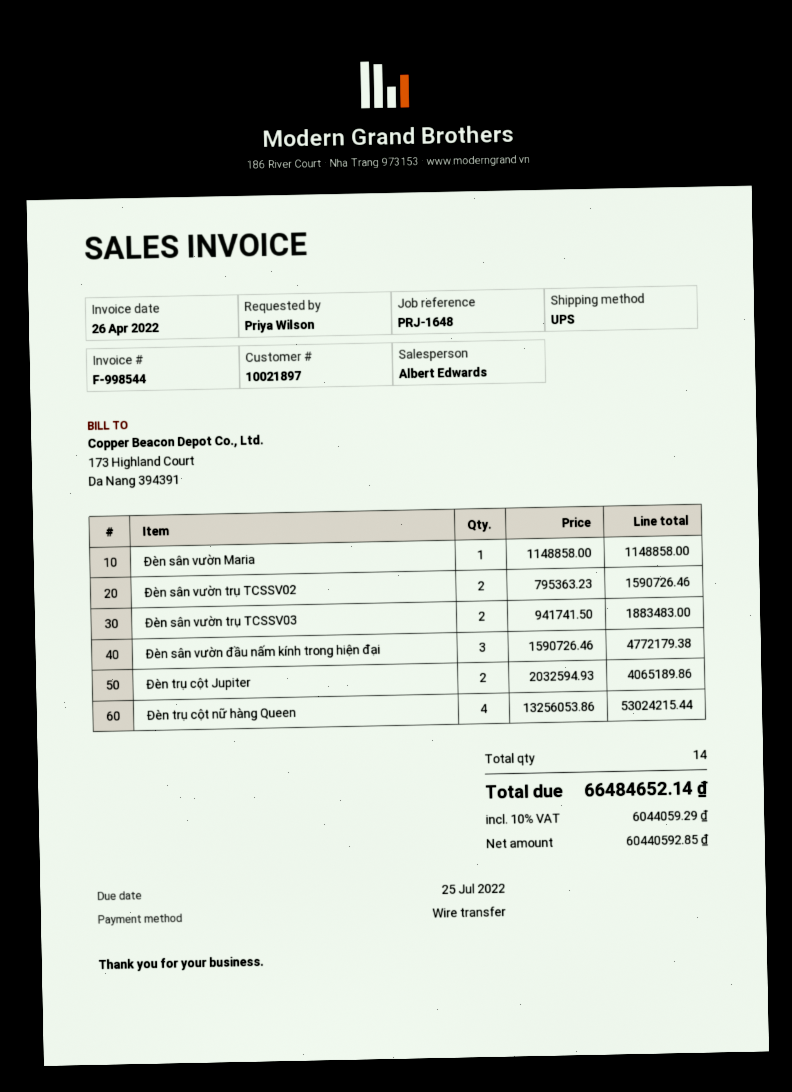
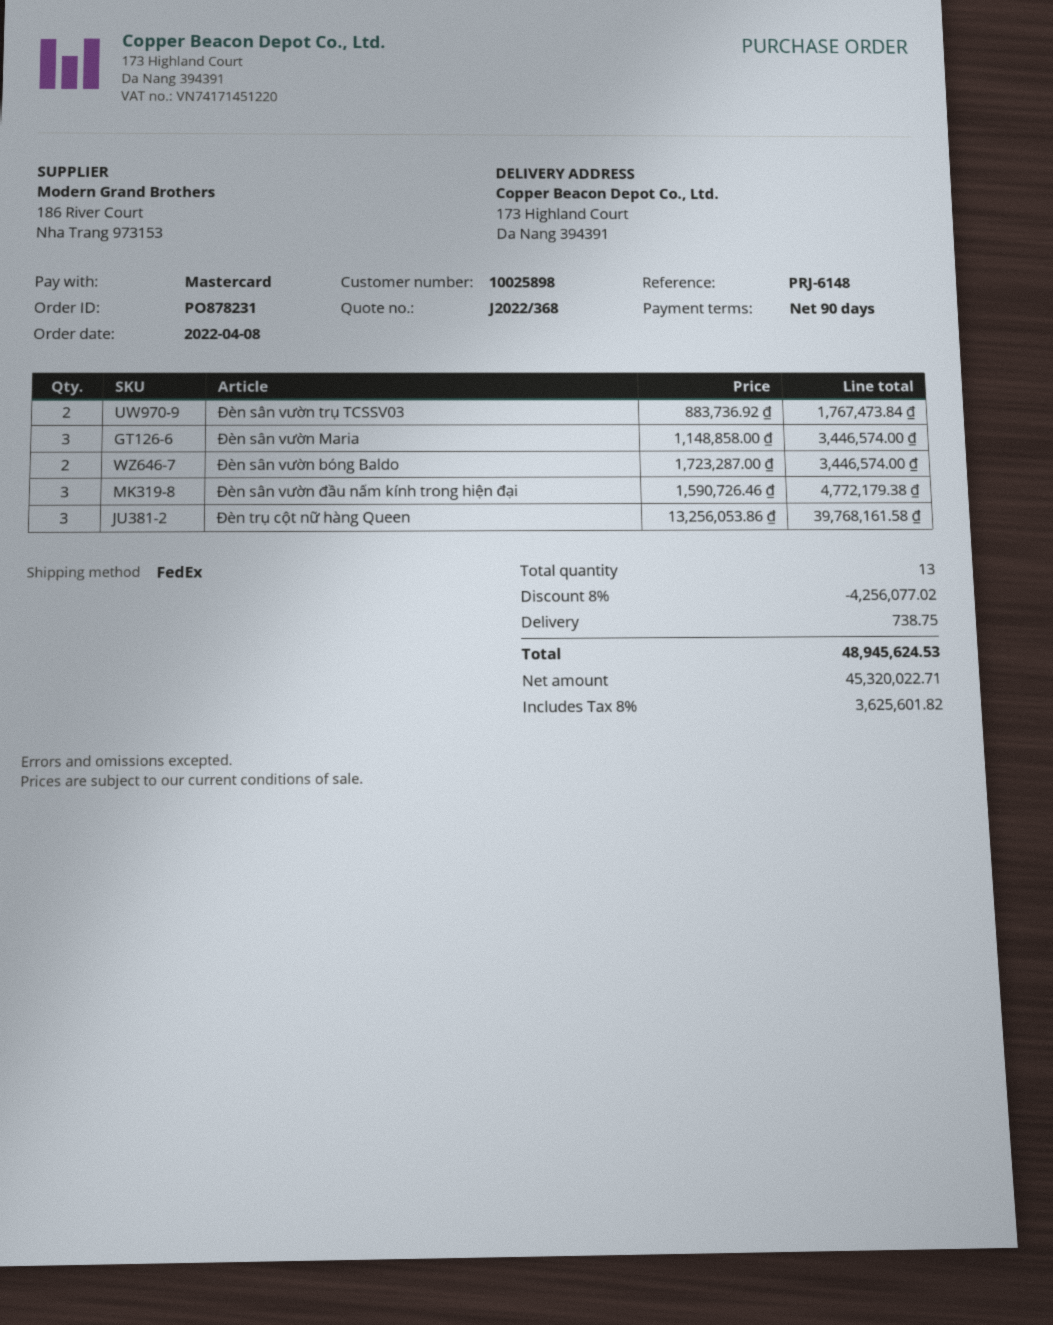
customer number: 10021897 -> 10025898
reference: PRJ-1648 -> PRJ-6148
payment method: bank transfer -> Mastercard
shipping method: UPS -> FedEx
Đèn sân vườn Maria: 1 x 1148858.00 = 1148858.00 -> 3 x 1148858.00 = 3446574.00
Đèn sân vườn trụ TCSSV02: 2 x 795363.23 = 1590726.46 -> none
Đèn sân vườn trụ TCSSV03: 2 x 941741.50 = 1883483.00 -> 2 x 883736.92 = 1767473.84
Đèn trụ cột Jupiter: 2 x 2032594.93 = 4065189.86 -> none
Đèn trụ cột nữ hàng Queen: 4 x 13256053.86 = 53024215.44 -> 3 x 13256053.86 = 39768161.58
Đèn sân vườn bóng Baldo: none -> 2 x 1723287.00 = 3446574.00
total quantity: 14 -> 13
discount: none -> 8% = 4256077.02
shipping: none -> 738.75
net: 60440592.85 -> 45320022.71
tax: 10% = 6044059.29 -> 8% = 3625601.82
total: 66484652.14 -> 48945624.53

